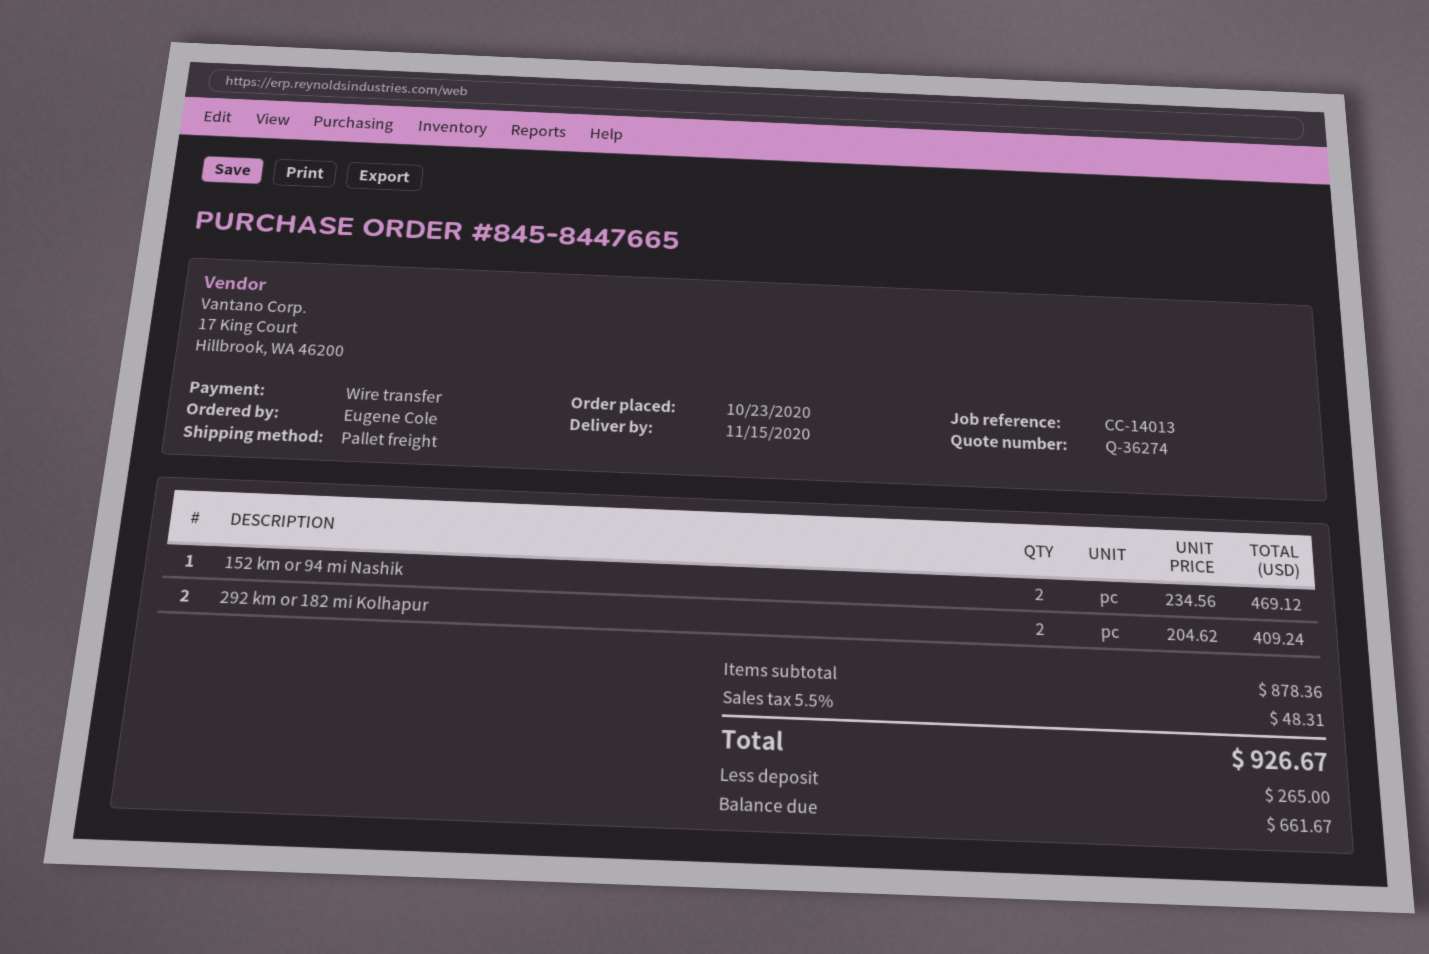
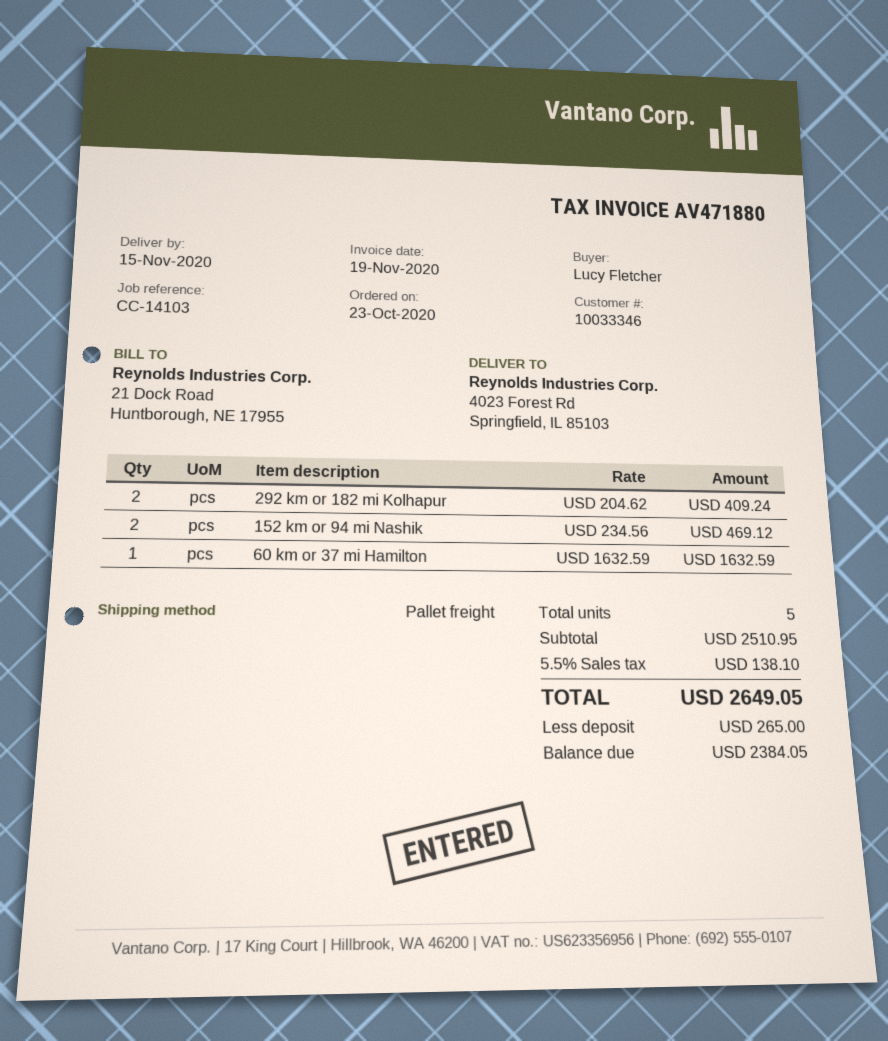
reference: CC-14013 -> CC-14103
ordered by: Eugene Cole -> Lucy Fletcher
60 km or 37 mi Hamilton: none -> 1 x 1632.59 = 1632.59
subtotal: 878.36 -> 2510.95
tax: 5.5% = 48.31 -> 5.5% = 138.10
total: 926.67 -> 2649.05
balance: 661.67 -> 2384.05

